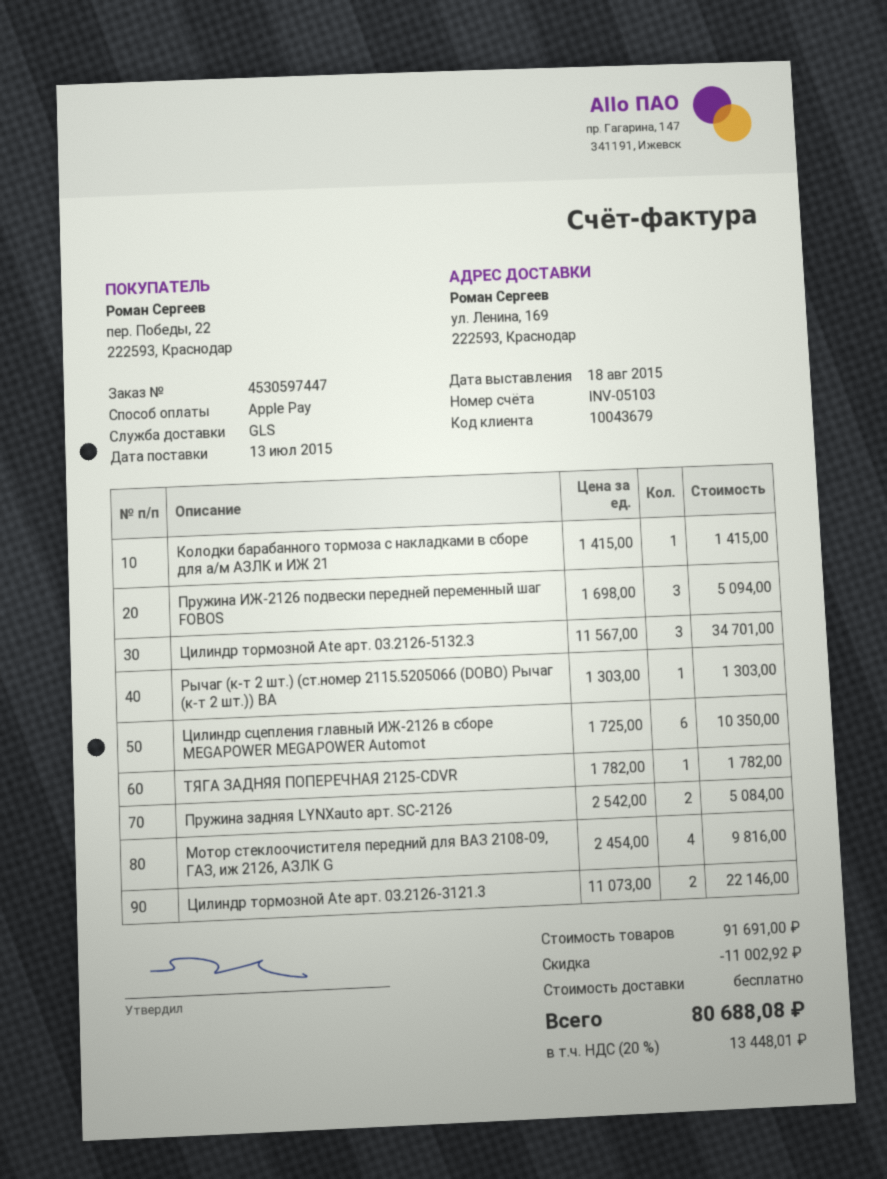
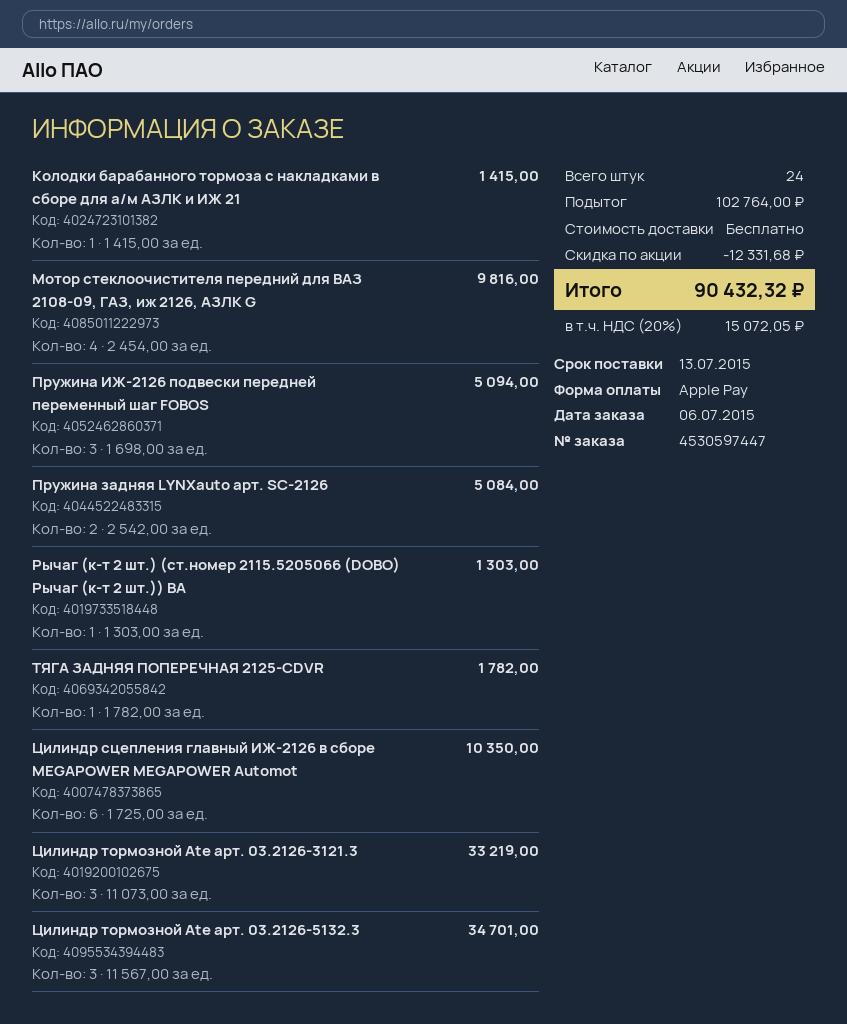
Цилиндр тормозной Ate арт. 03.2126-3121.3: 2 x 11073.00 = 22146.00 -> 3 x 11073.00 = 33219.00
subtotal: 91691.00 -> 102764.00
discount: 11002.92 -> 12331.68
tax: 20% = 13448.01 -> 20% = 15072.05
total: 80688.08 -> 90432.32

